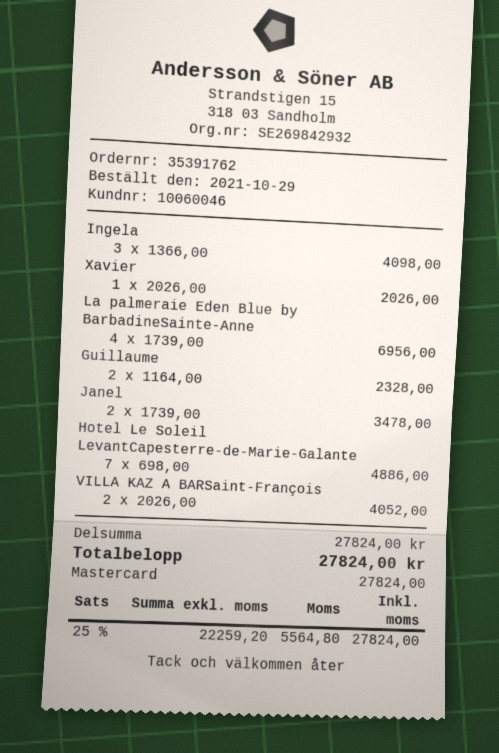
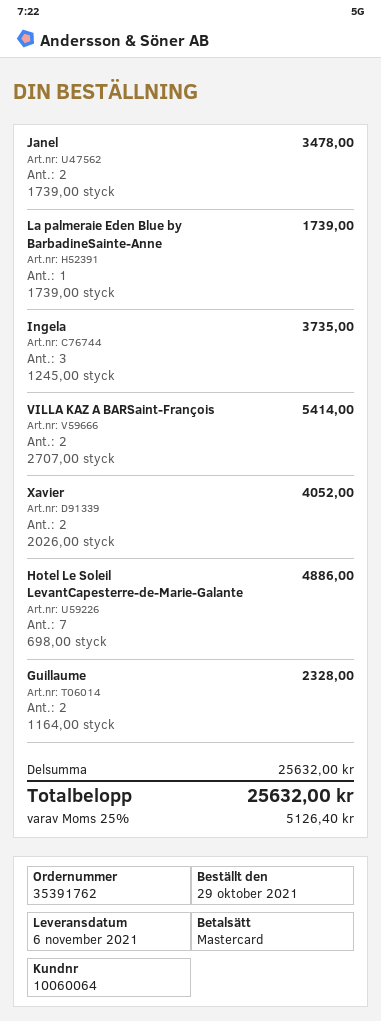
customer number: 10060046 -> 10060064
Ingela: 3 x 1366.00 = 4098.00 -> 3 x 1245.00 = 3735.00
Xavier: 1 x 2026.00 = 2026.00 -> 2 x 2026.00 = 4052.00
La palmeraie Eden Blue by BarbadineSainte-Anne: 4 x 1739.00 = 6956.00 -> 1 x 1739.00 = 1739.00
VILLA KAZ A BARSaint-François: 2 x 2026.00 = 4052.00 -> 2 x 2707.00 = 5414.00
subtotal: 27824.00 -> 25632.00
tax: 25% = 5564.80 -> 25% = 5126.40
total: 27824.00 -> 25632.00

